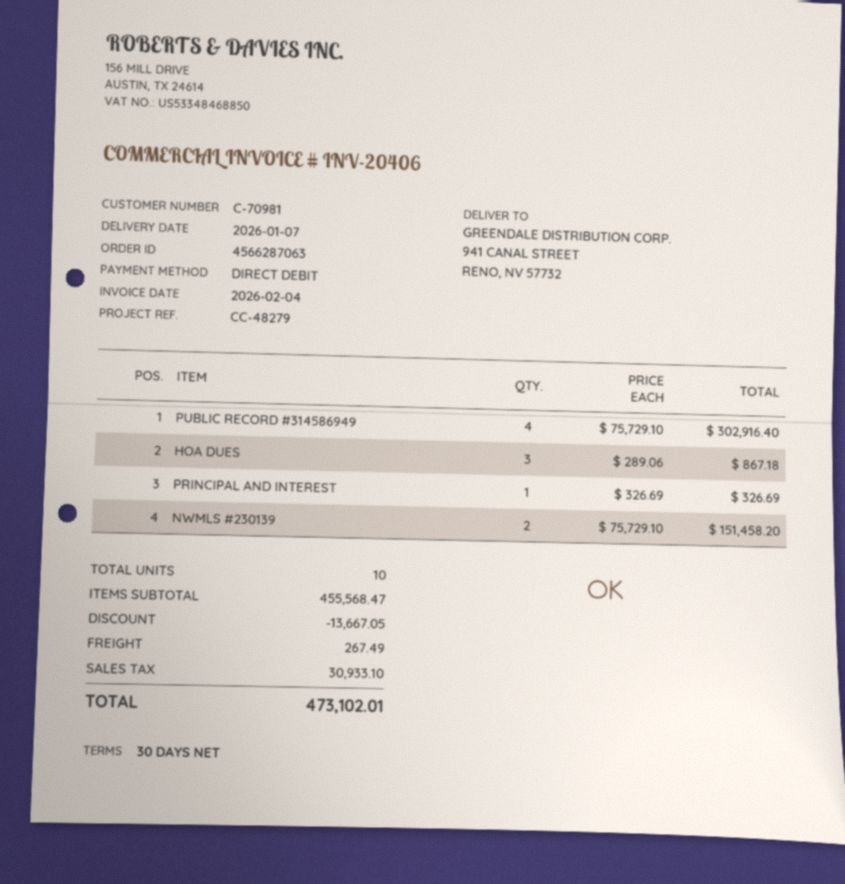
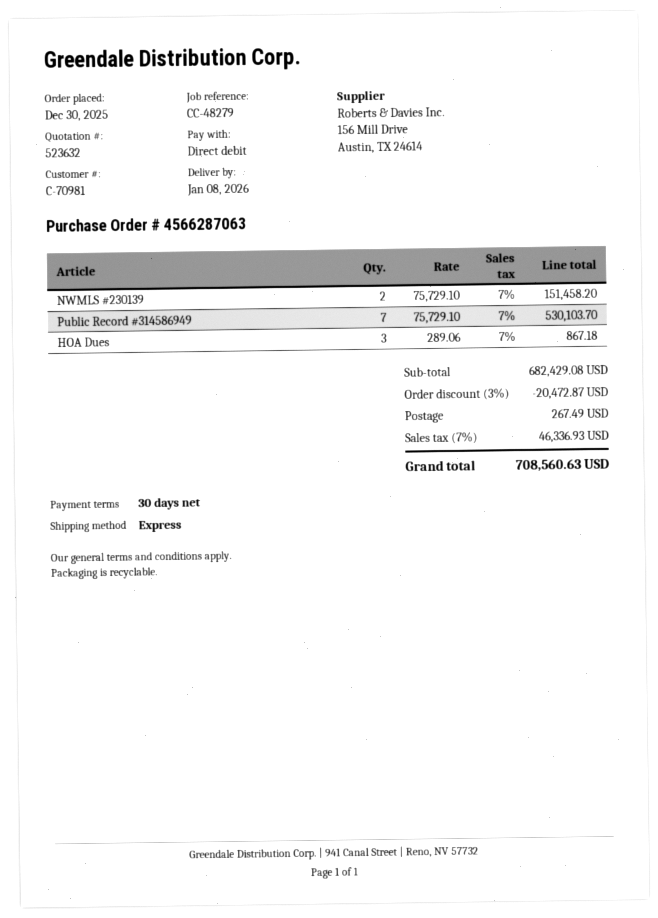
delivery date: 2026-01-07 -> 2026-01-08
PUBLIC RECORD #314586949: 4 x 75729.10 = 302916.40 -> 7 x 75729.10 = 530103.70
PRINCIPAL AND INTEREST: 1 x 326.69 = 326.69 -> none
subtotal: 455568.47 -> 682429.08
discount: 13667.05 -> 20472.87
tax: 30933.10 -> 46336.93
total: 473102.01 -> 708560.63

